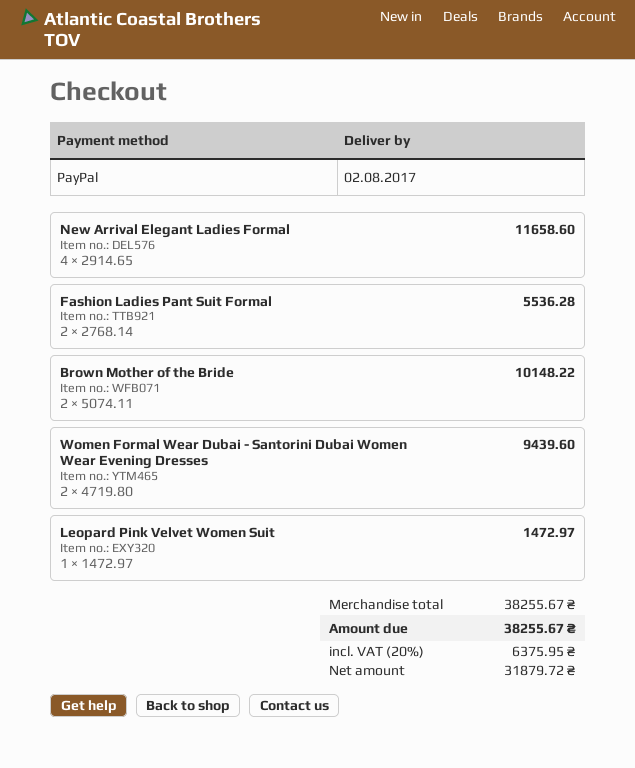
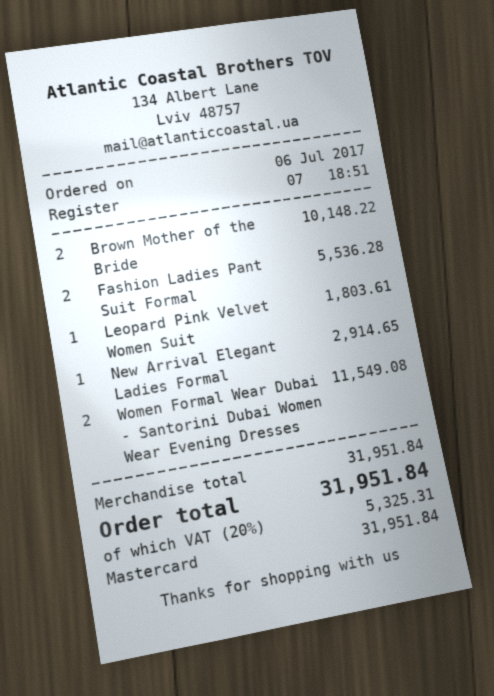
payment method: PayPal -> Mastercard
New Arrival Elegant Ladies Formal: 4 for 11658.60 -> 1 for 2914.65
Women Formal Wear Dubai - Santorini Dubai Women Wear Evening Dresses: 2 for 9439.60 -> 2 for 11549.08
Leopard Pink Velvet Women Suit: 1 for 1472.97 -> 1 for 1803.61
subtotal: 38255.67 -> 31951.84
tax: 20% = 6375.95 -> 20% = 5325.31
total: 38255.67 -> 31951.84

